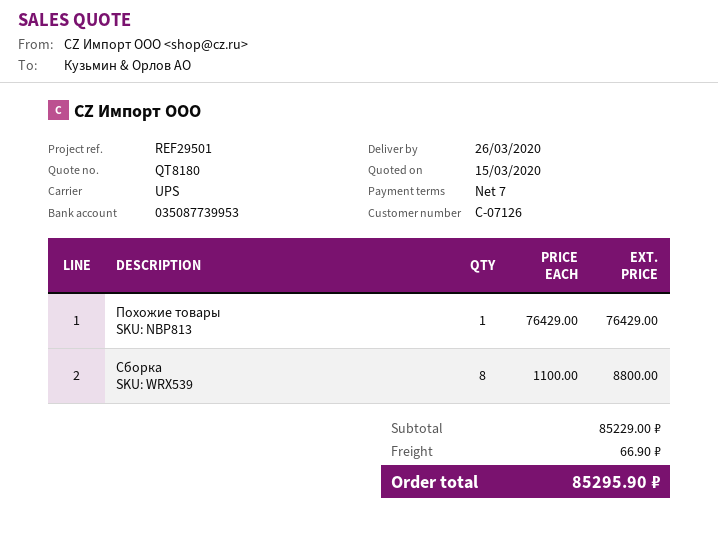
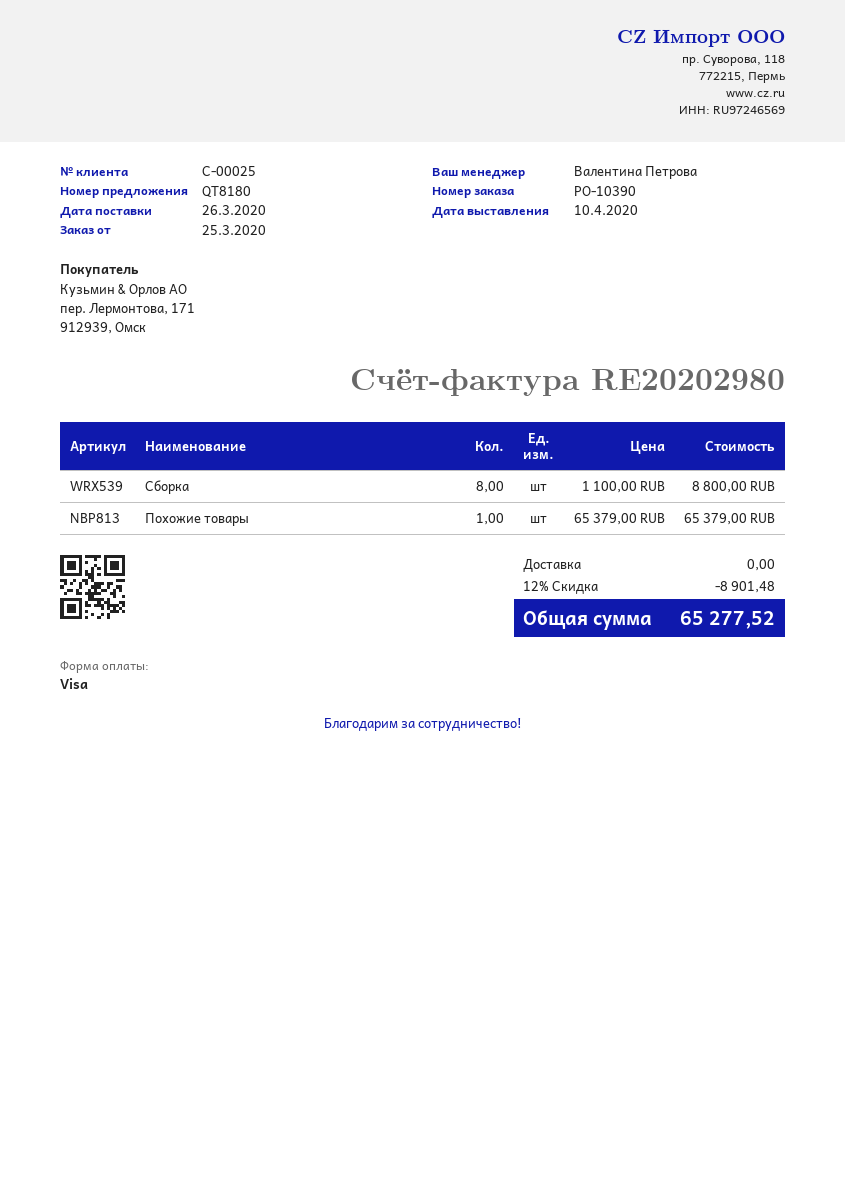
customer number: C-07126 -> C-00025
Похожие товары: 1 x 76429.00 = 76429.00 -> 1 x 65379.00 = 65379.00
discount: none -> 12% = 8901.48
shipping: 66.90 -> 0.00
total: 85295.90 -> 65277.52

